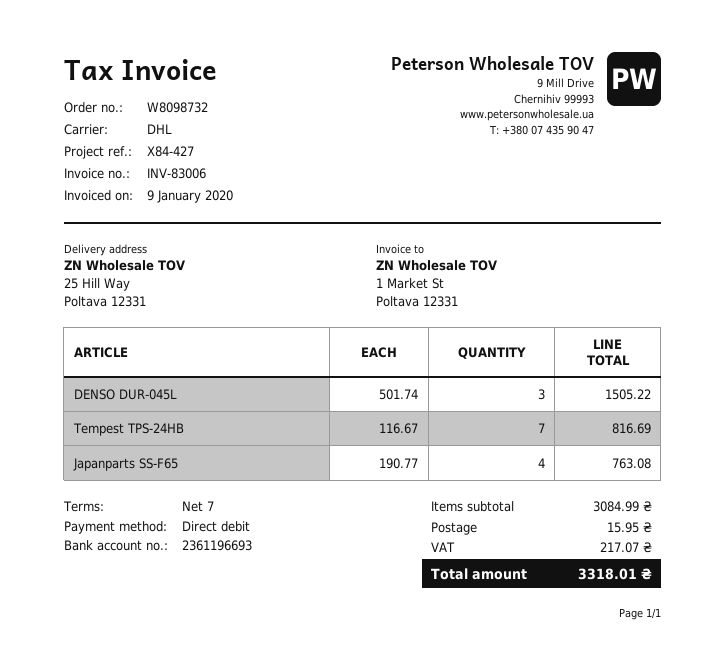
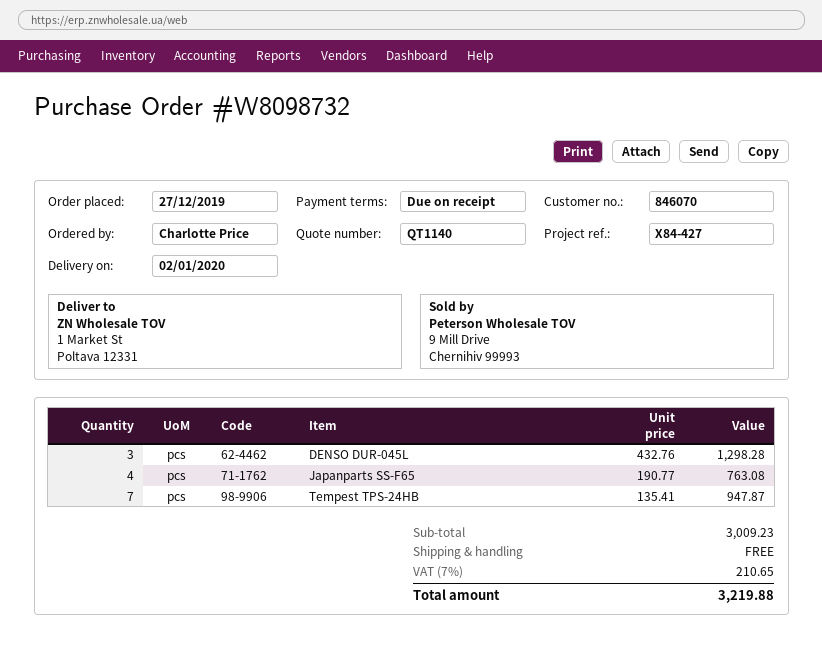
payment terms: 7 days -> on receipt
ship to: 25 Hill Way, Poltava 12331 -> 1 Market St, Poltava 12331
DENSO DUR-045L: 3 x 501.74 = 1505.22 -> 3 x 432.76 = 1298.28
Tempest TPS-24HB: 7 x 116.67 = 816.69 -> 7 x 135.41 = 947.87
subtotal: 3084.99 -> 3009.23
shipping: 15.95 -> 0.00
tax: 217.07 -> 210.65
total: 3318.01 -> 3219.88

